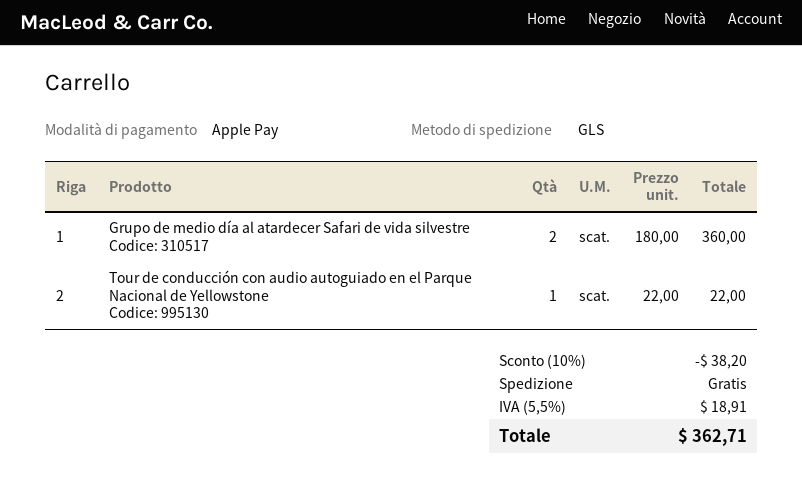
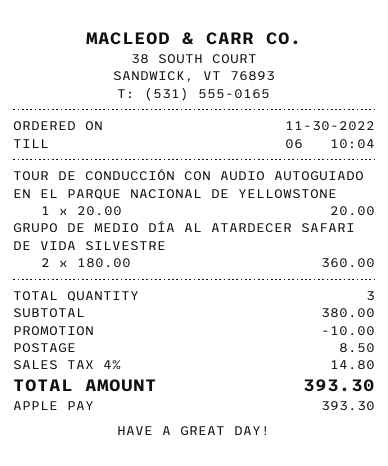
Tour de conducción con audio autoguiado en el Parque Nacional de Yellowstone: 1 x 22.00 = 22.00 -> 1 x 20.00 = 20.00
discount: 38.20 -> 10.00
shipping: 0.00 -> 8.50
tax: 5.5% = 18.91 -> 4% = 14.80
total: 362.71 -> 393.30

